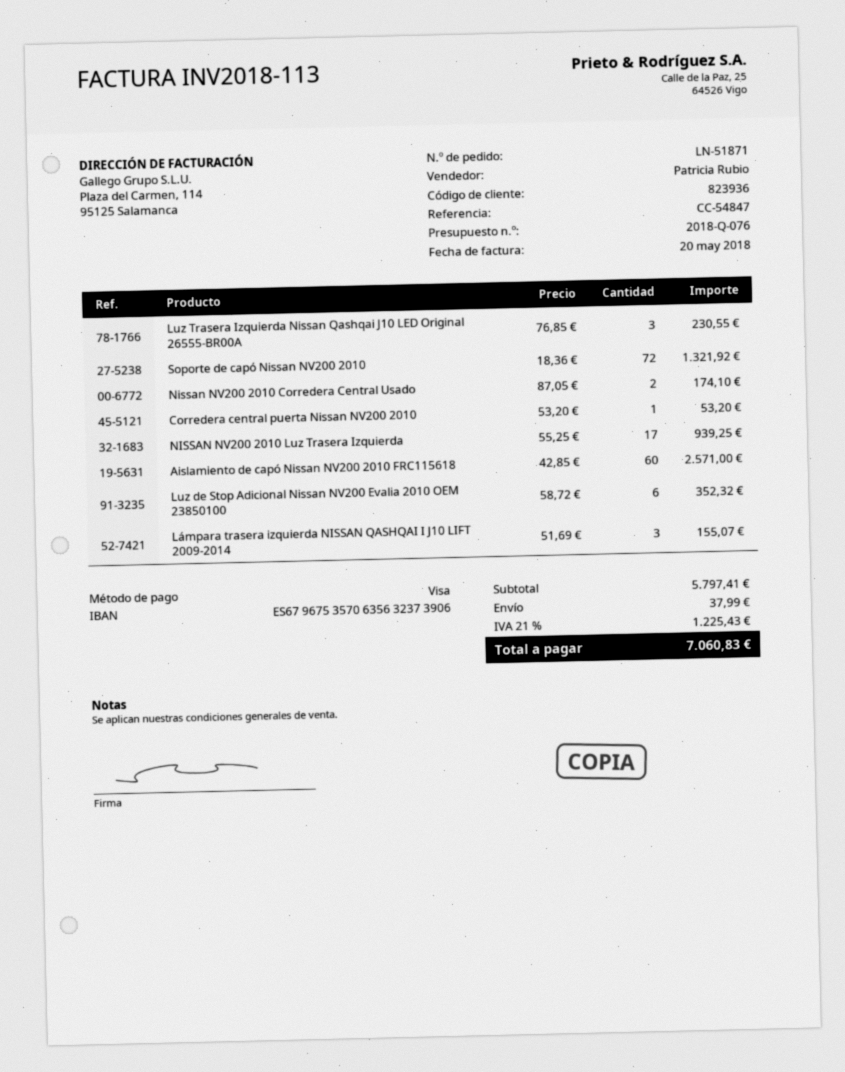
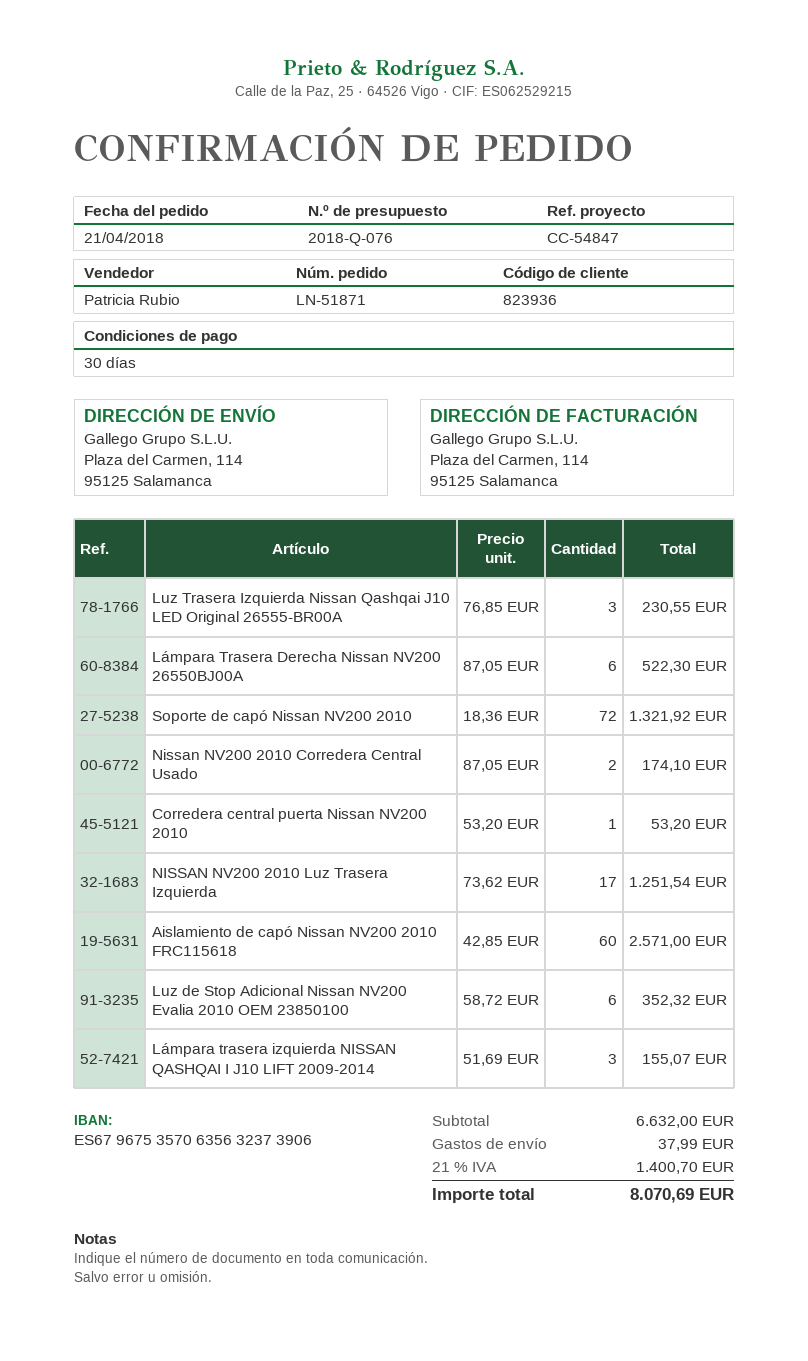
NISSAN NV200 2010 Luz Trasera Izquierda: 17 x 55.25 = 939.25 -> 17 x 73.62 = 1251.54
Lámpara Trasera Derecha Nissan NV200 26550BJ00A: none -> 6 x 87.05 = 522.30
subtotal: 5797.41 -> 6632.00
tax: 21% = 1225.43 -> 21% = 1400.70
total: 7060.83 -> 8070.69

